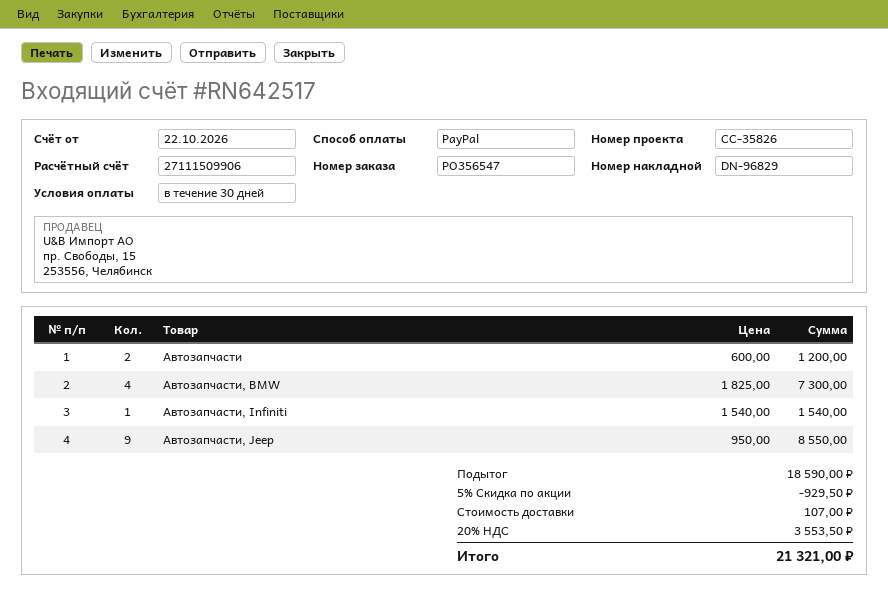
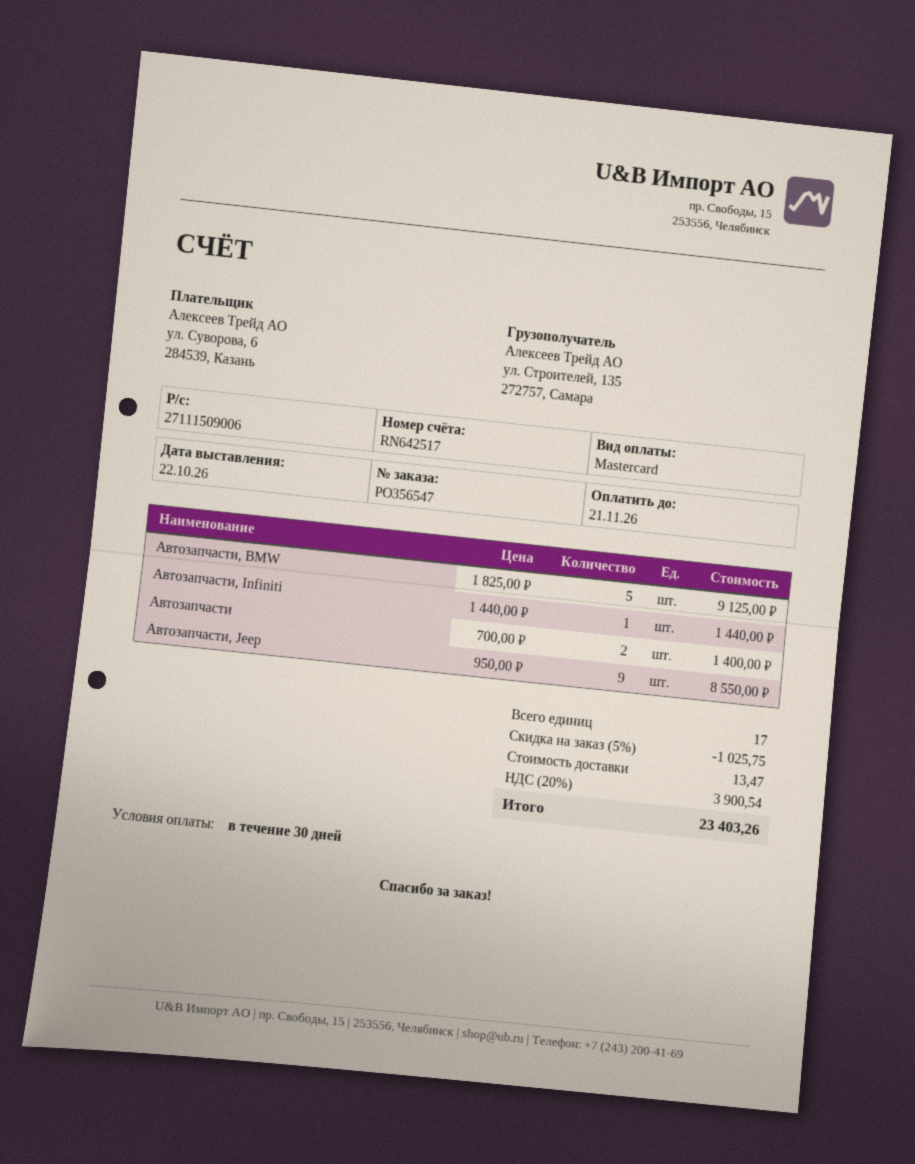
payment method: PayPal -> Mastercard
bank account: 27111509906 -> 27111509006
Автозапчасти: 2 x 600.00 = 1200.00 -> 2 x 700.00 = 1400.00
Автозапчасти, BMW: 4 x 1825.00 = 7300.00 -> 5 x 1825.00 = 9125.00
Автозапчасти, Infiniti: 1 x 1540.00 = 1540.00 -> 1 x 1440.00 = 1440.00
discount: 5% = 929.50 -> 5% = 1025.75
shipping: 107.00 -> 13.47
tax: 20% = 3553.50 -> 20% = 3900.54
total: 21321.00 -> 23403.26

